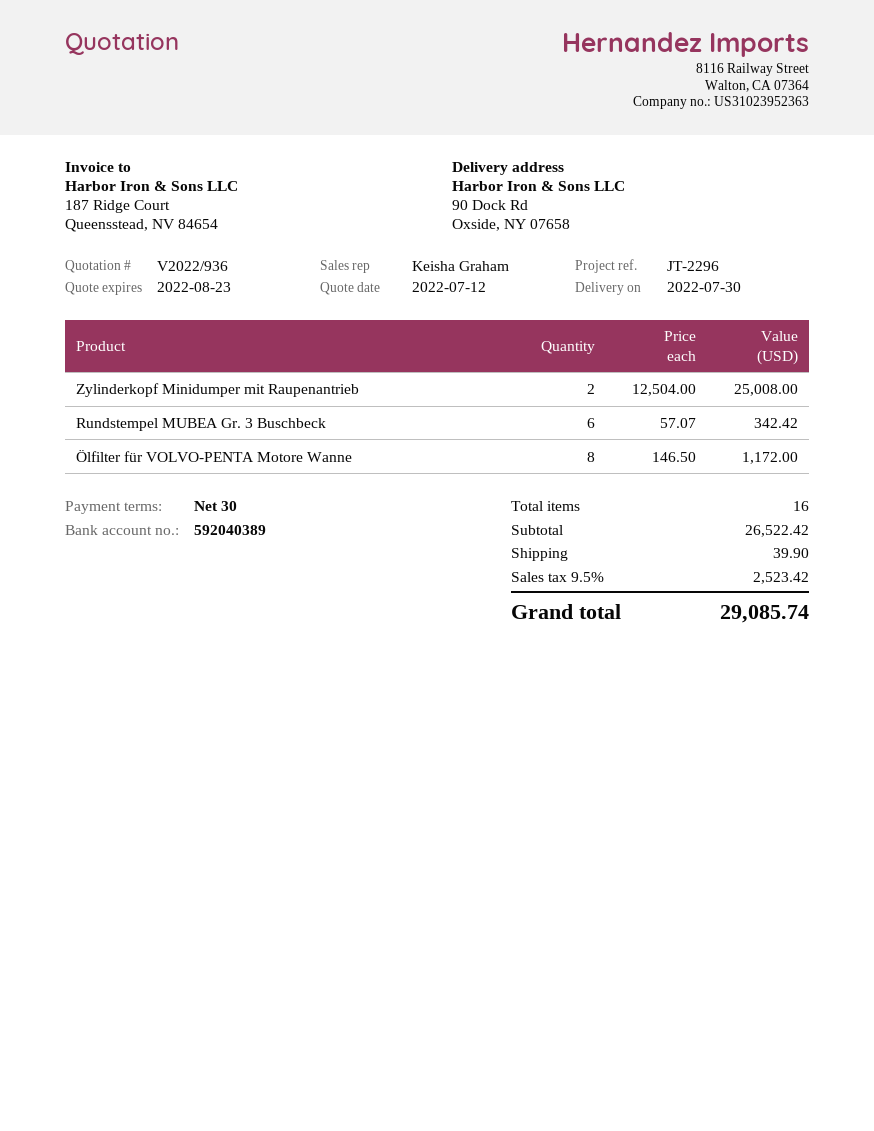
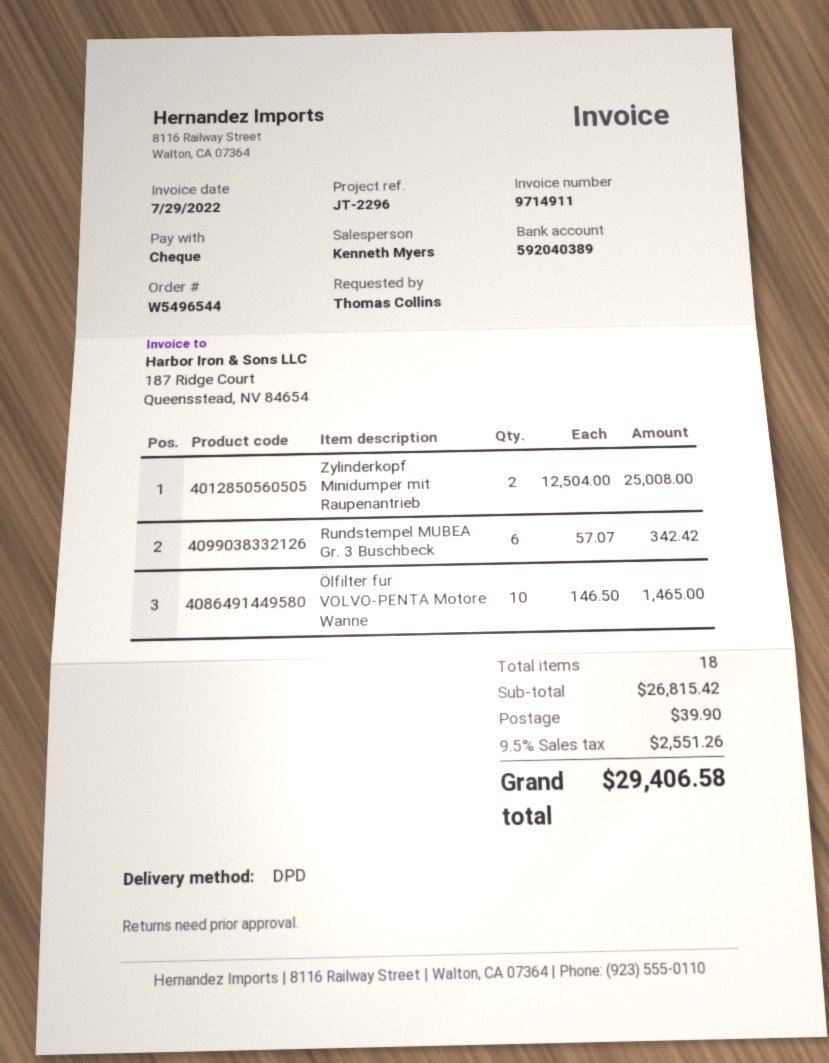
sales rep: Keisha Graham -> Kenneth Myers
Ölfilter für VOLVO-PENTA Motore Wanne: 8 x 146.50 = 1172.00 -> 10 x 146.50 = 1465.00
total quantity: 16 -> 18
subtotal: 26522.42 -> 26815.42
tax: 9.5% = 2523.42 -> 9.5% = 2551.26
total: 29085.74 -> 29406.58

